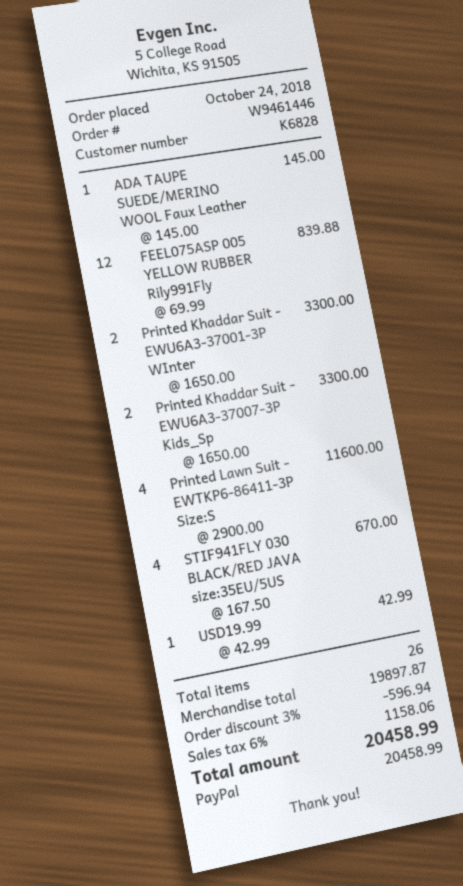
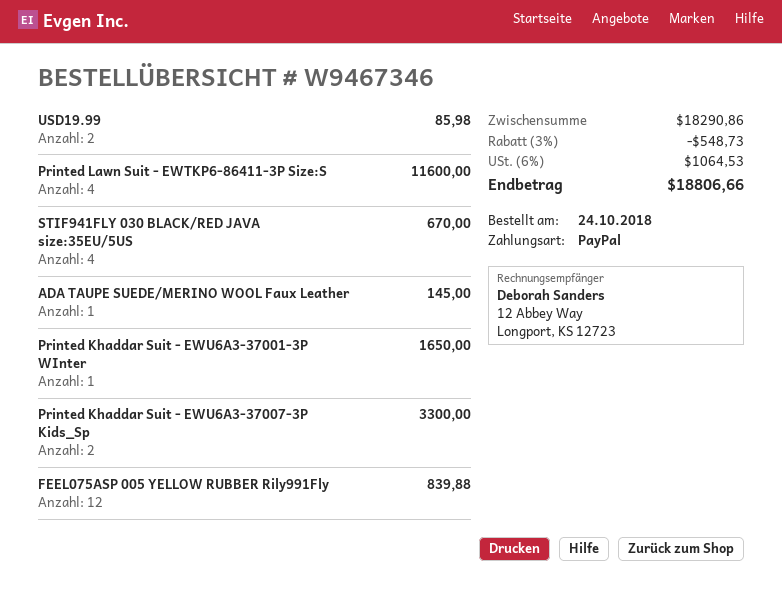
order number: W9461446 -> W9467346
Printed Khaddar Suit - EWU6A3-37001-3P WInter: 2 for 3300.00 -> 1 for 1650.00
USD19.99: 1 for 42.99 -> 2 for 85.98
subtotal: 19897.87 -> 18290.86
discount: 3% = 596.94 -> 3% = 548.73
tax: 6% = 1158.06 -> 6% = 1064.53
total: 20458.99 -> 18806.66

